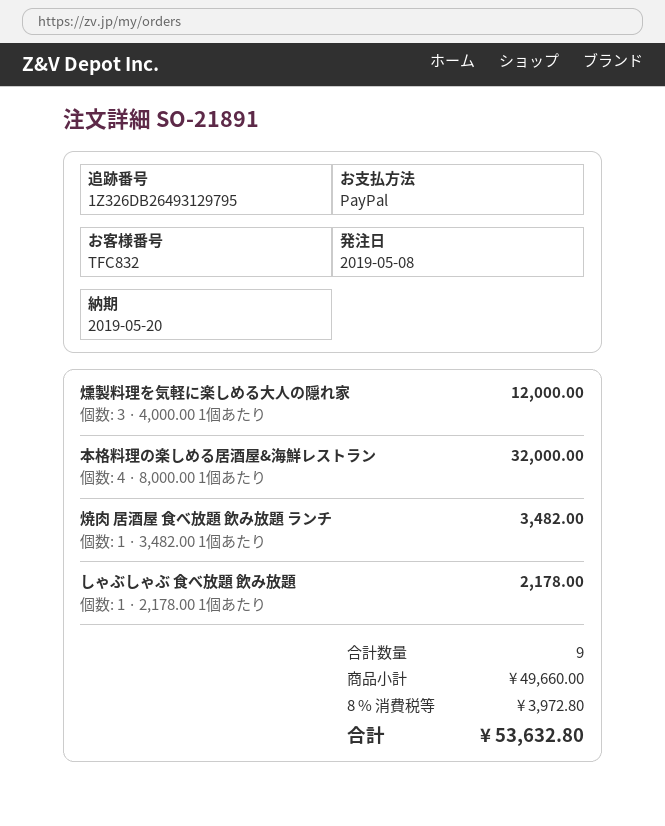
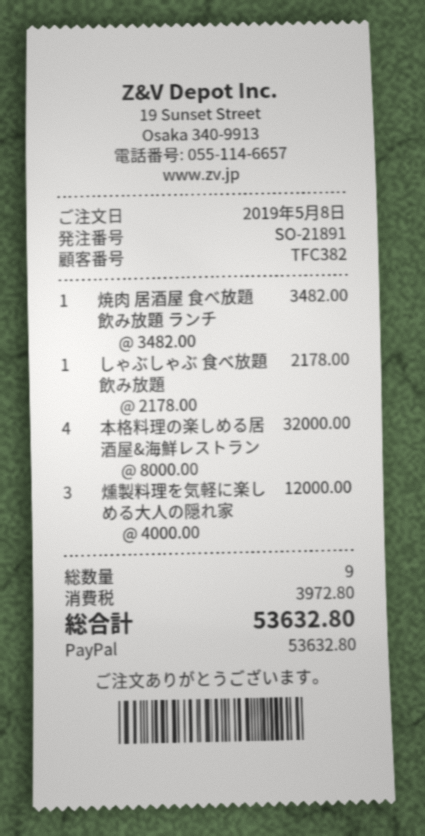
customer number: TFC832 -> TFC382

